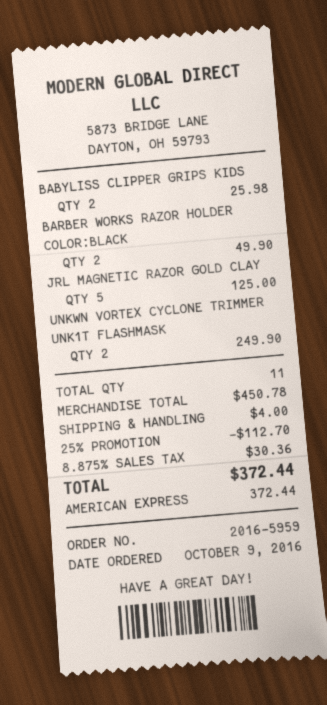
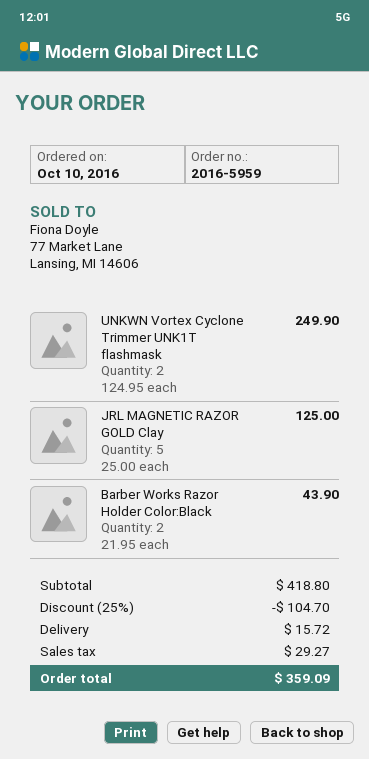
order date: 2016-10-09 -> 2016-10-10
BABYLISS CLIPPER GRIPS KIDS: 2 for 25.98 -> none
BARBER WORKS RAZOR HOLDER COLOR:BLACK: 2 for 49.90 -> 2 for 43.90
subtotal: 450.78 -> 418.80
discount: 25% = 112.70 -> 25% = 104.70
shipping: 4.00 -> 15.72
tax: 30.36 -> 29.27
total: 372.44 -> 359.09

